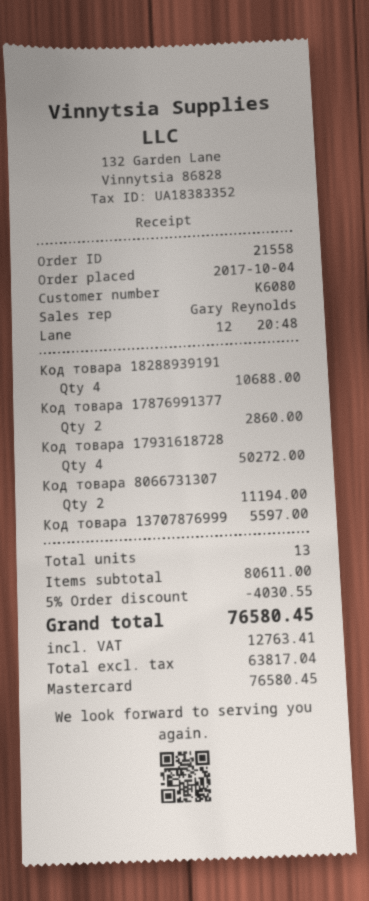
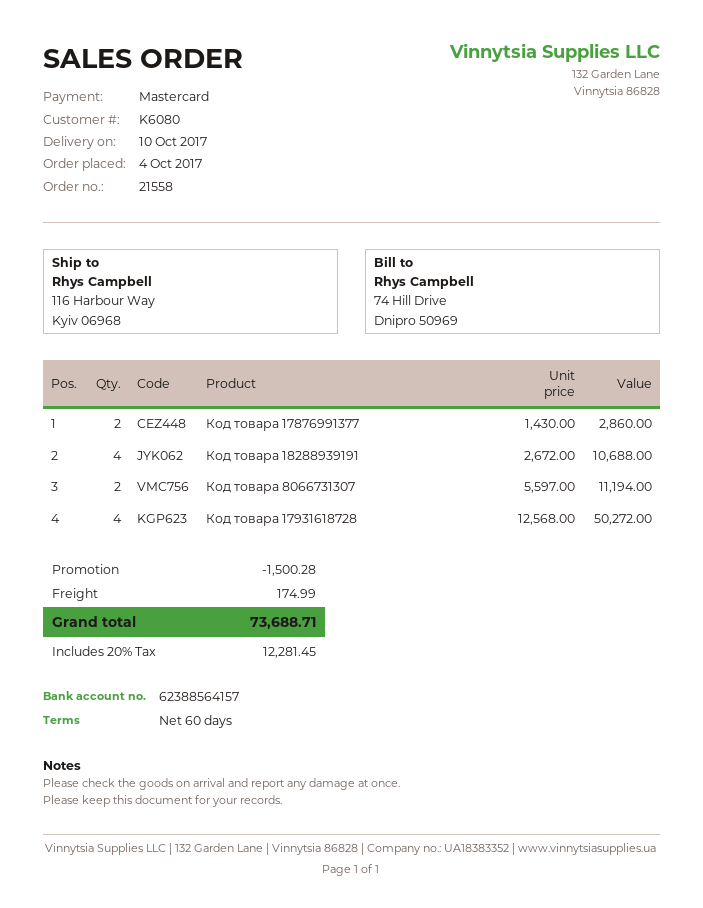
Код товара 13707876999: 1 for 5597.00 -> none
discount: 4030.55 -> 1500.28
shipping: none -> 174.99
tax: 12763.41 -> 12281.45
total: 76580.45 -> 73688.71

